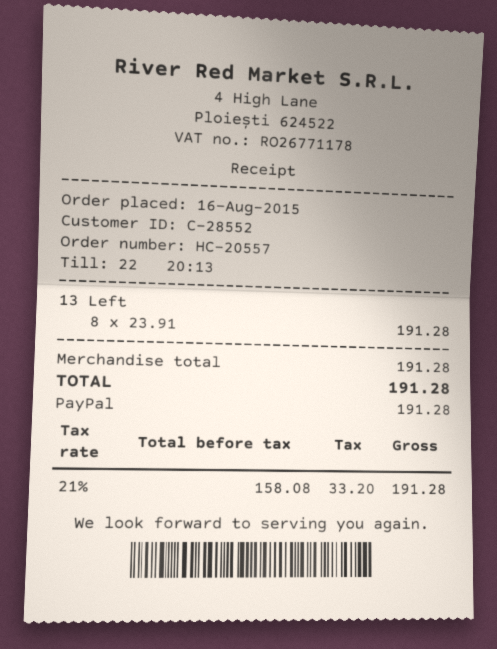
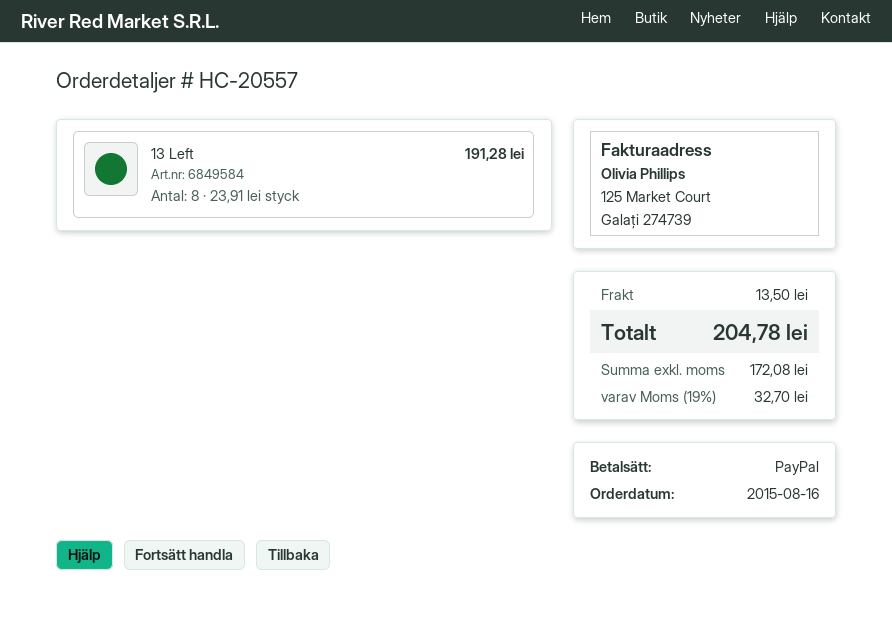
shipping: none -> 13.50
net: 158.08 -> 172.08
tax: 21% = 33.20 -> 19% = 32.70
total: 191.28 -> 204.78

